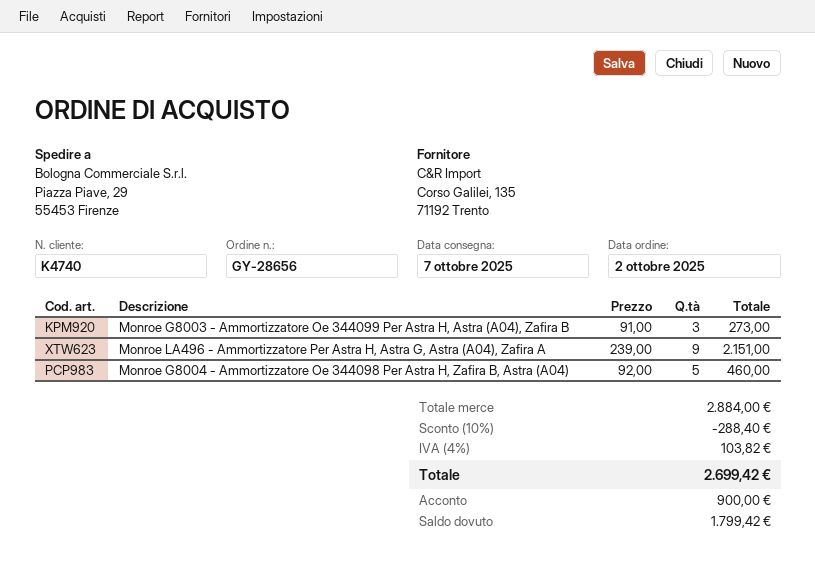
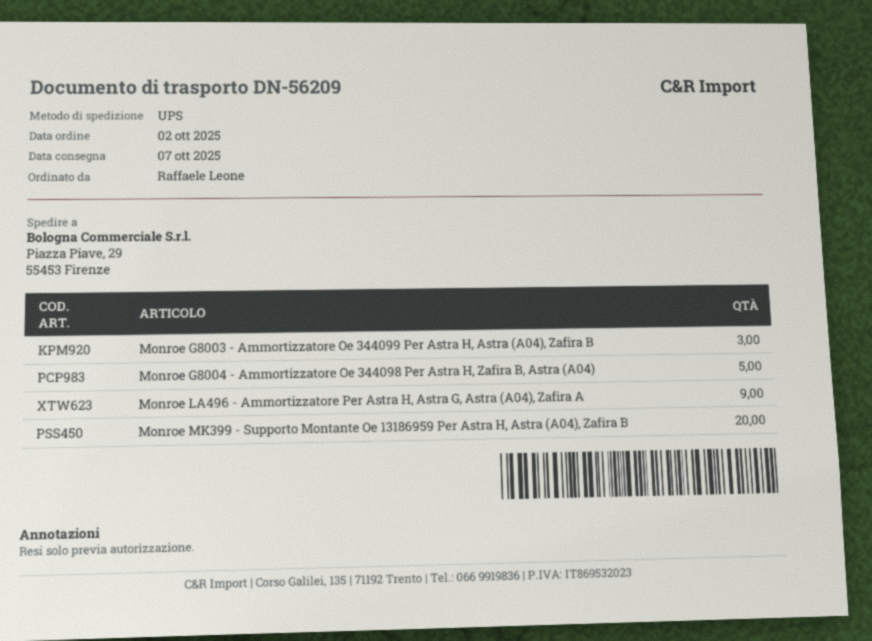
Monroe MK399 - Supporto Montante Oe 13186959 Per Astra H, Astra (A04), Zafira B: none -> 20

